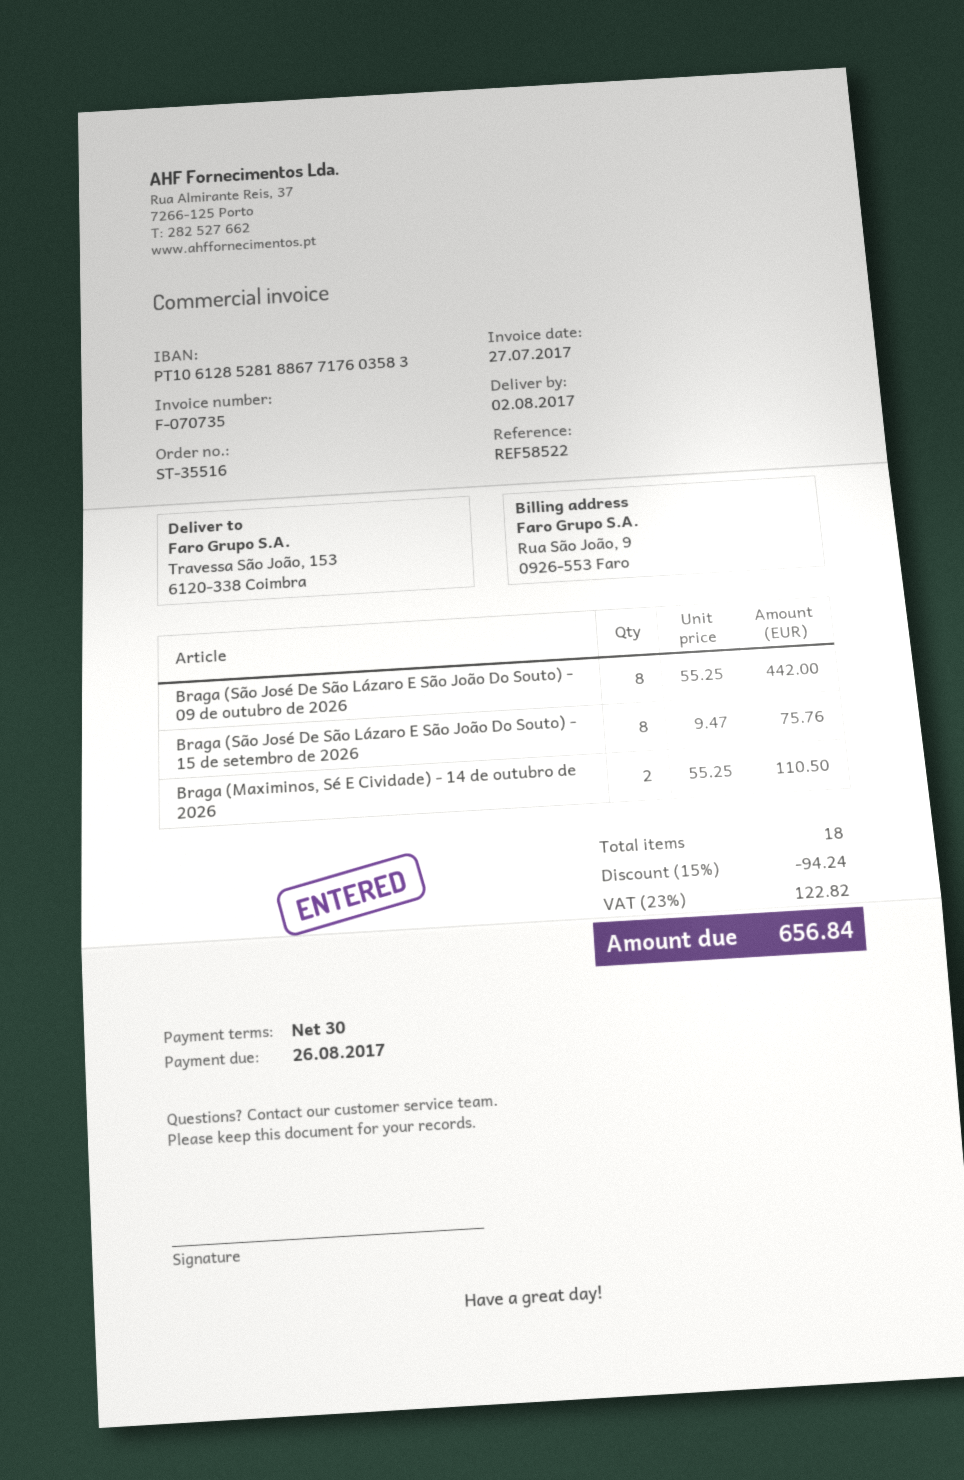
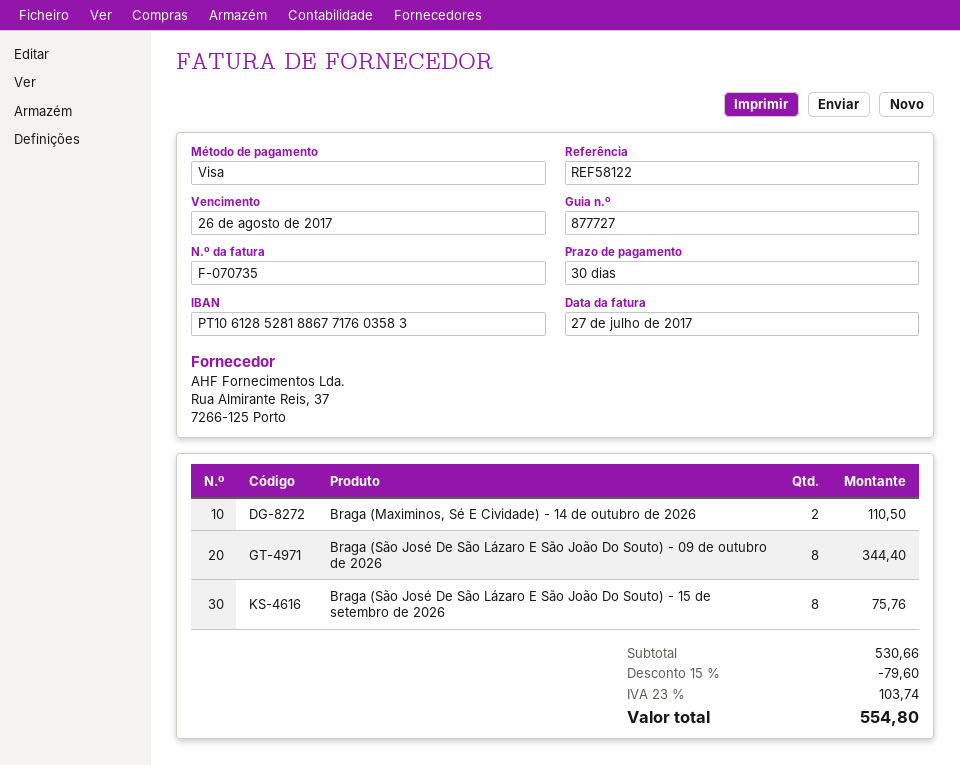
reference: REF58522 -> REF58122
Braga (São José De São Lázaro E São João Do Souto) - 09 de outubro de 2026: 8 for 442.00 -> 8 for 344.40
discount: 15% = 94.24 -> 15% = 79.60
tax: 23% = 122.82 -> 23% = 103.74
total: 656.84 -> 554.80

